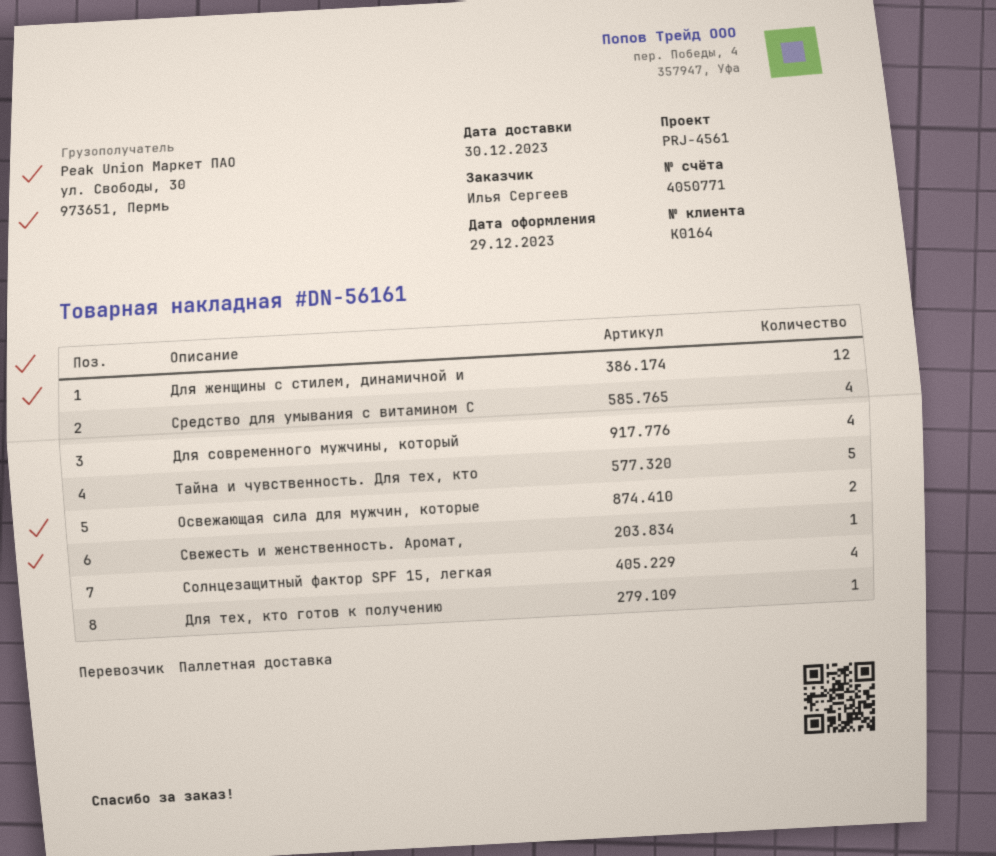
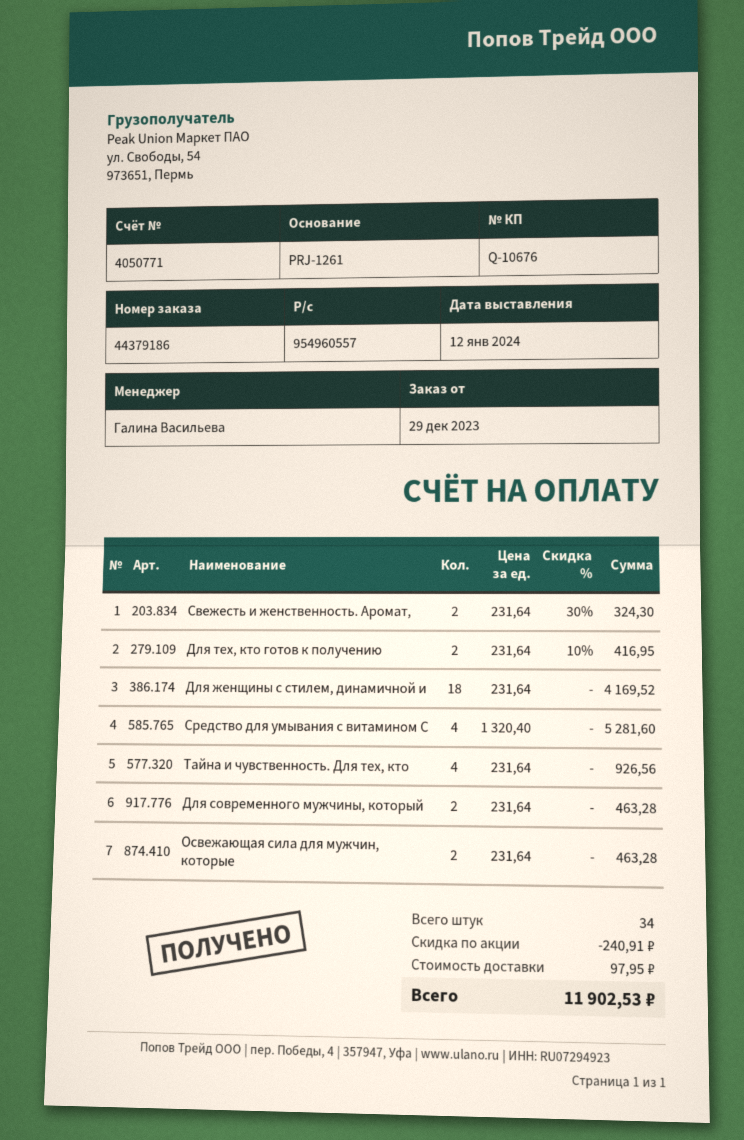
reference: PRJ-4561 -> PRJ-1261
ship to: ул. Свободы, 30, 973651, Пермь -> ул. Свободы, 54, 973651, Пермь
Для женщины с стилем, динамичной и: 12 -> 18
Для современного мужчины, который: 4 -> 2
Тайна и чувственность. Для тех, кто: 5 -> 4
Свежесть и женственность. Аромат,: 1 -> 2
Солнцезащитный фактор SPF 15, легкая: 4 -> none
Для тех, кто готов к получению: 1 -> 2

